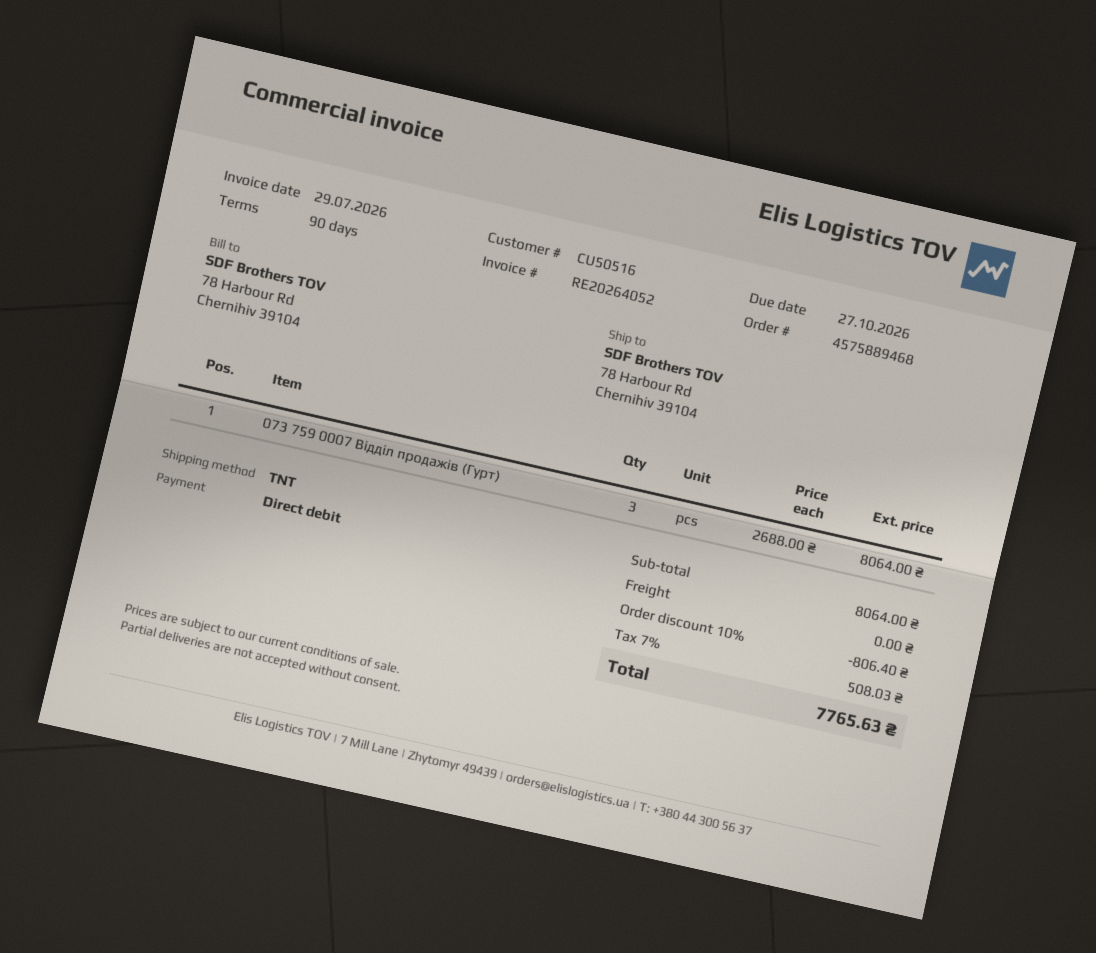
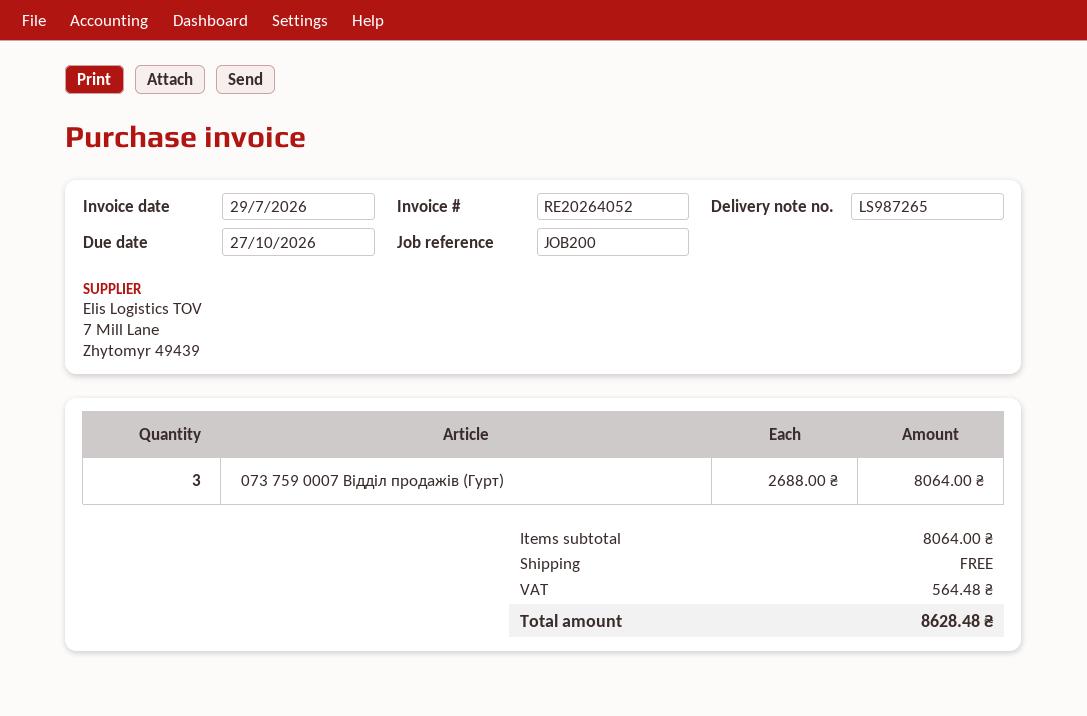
discount: 10% = 806.40 -> none
tax: 508.03 -> 564.48
total: 7765.63 -> 8628.48

